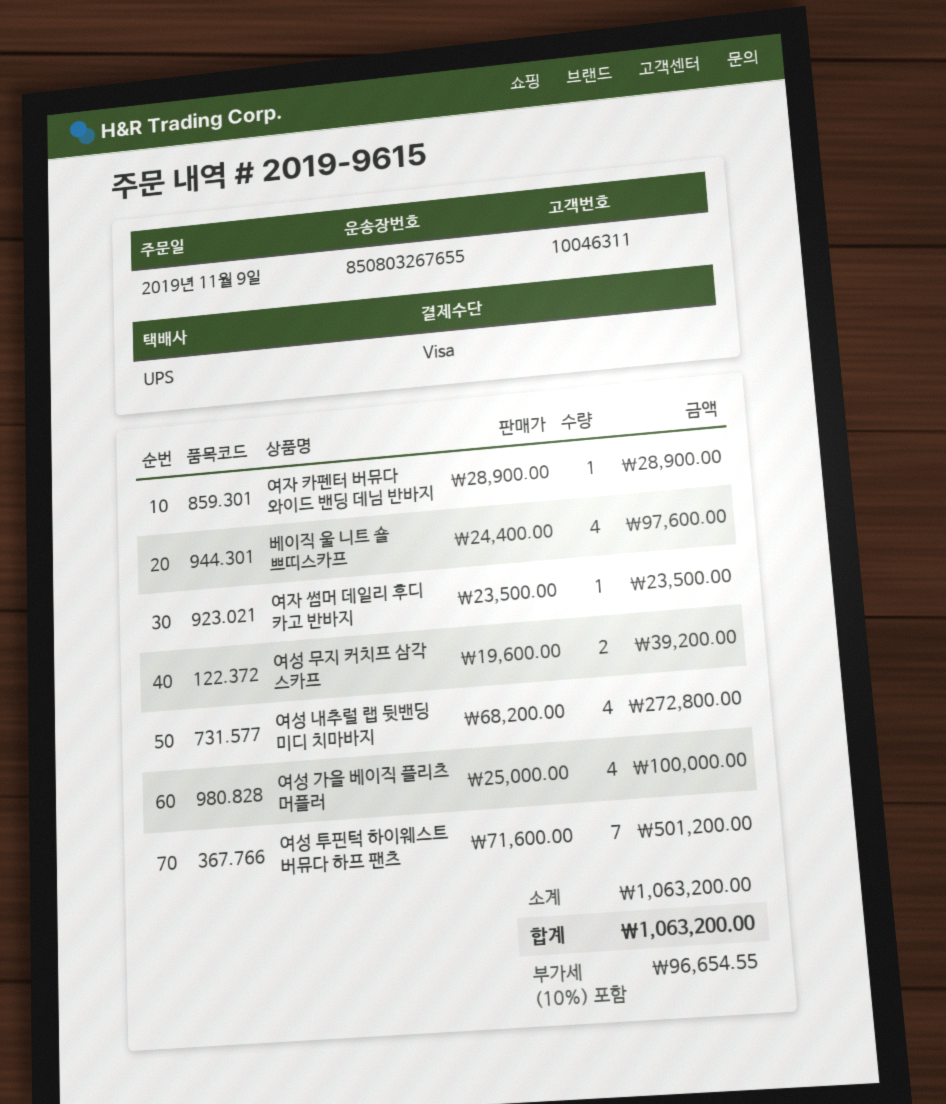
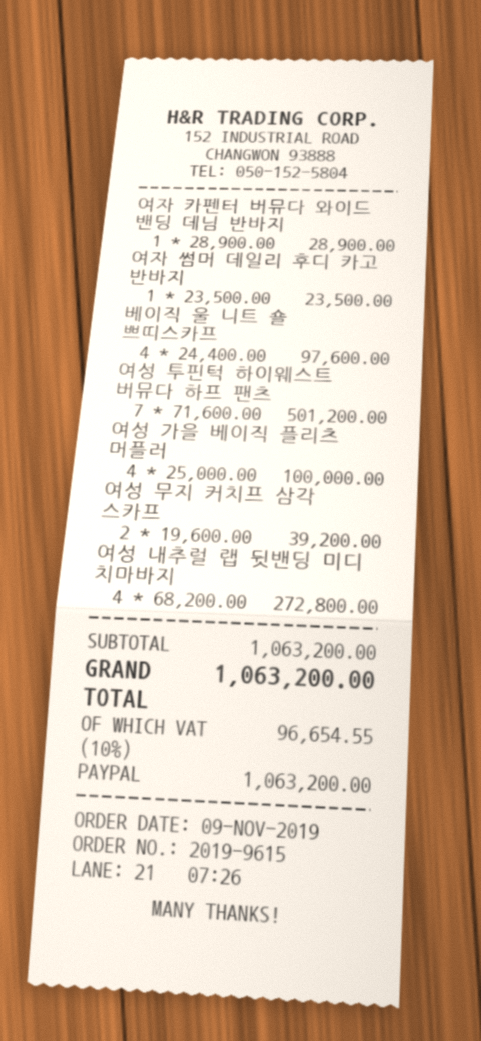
payment method: Visa -> PayPal

